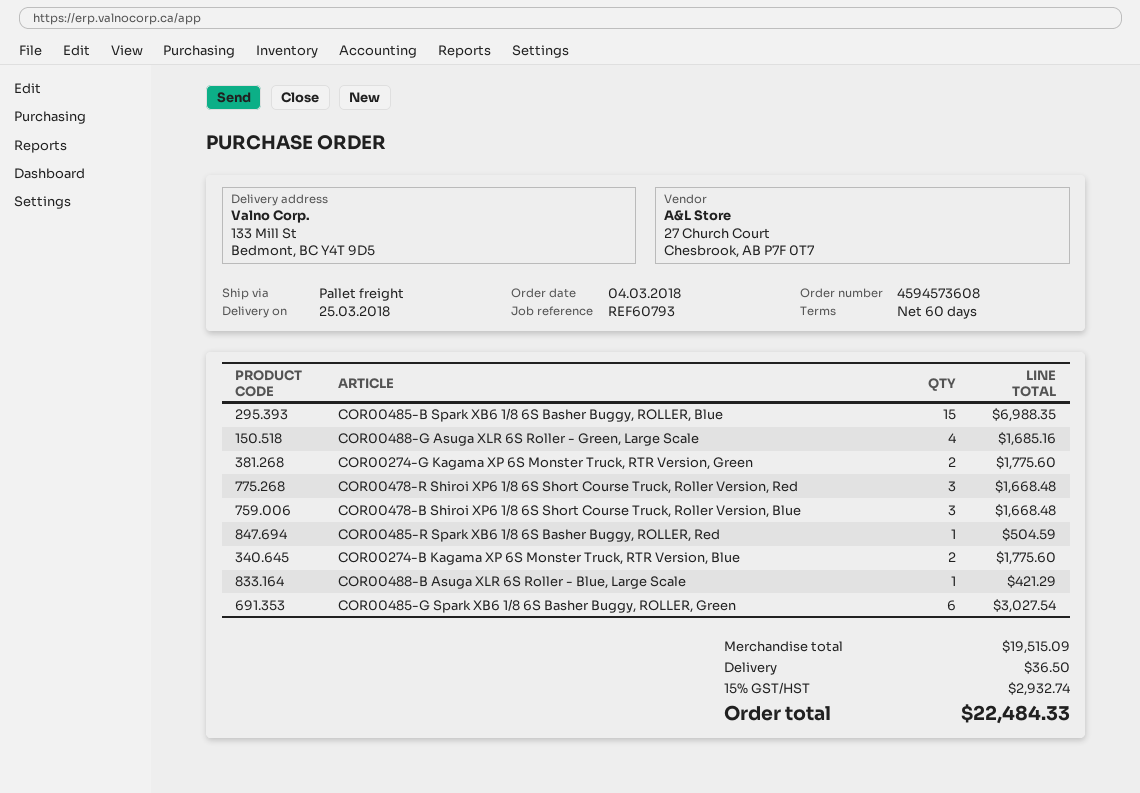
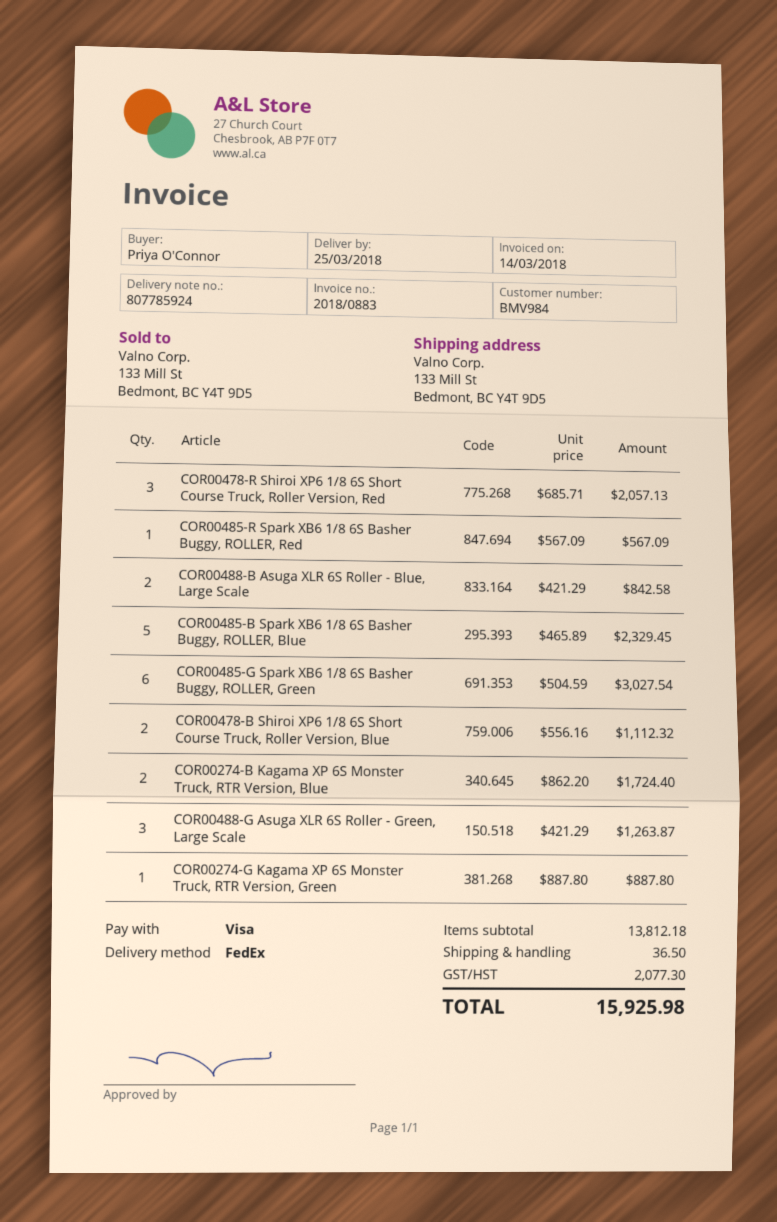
shipping method: pallet freight -> FedEx
COR00485-B Spark XB6 1/8 6S Basher Buggy, ROLLER, Blue: 15 for 6988.35 -> 5 for 2329.45
COR00488-G Asuga XLR 6S Roller - Green, Large Scale: 4 for 1685.16 -> 3 for 1263.87
COR00274-G Kagama XP 6S Monster Truck, RTR Version, Green: 2 for 1775.60 -> 1 for 887.80
COR00478-R Shiroi XP6 1/8 6S Short Course Truck, Roller Version, Red: 3 for 1668.48 -> 3 for 2057.13
COR00478-B Shiroi XP6 1/8 6S Short Course Truck, Roller Version, Blue: 3 for 1668.48 -> 2 for 1112.32
COR00485-R Spark XB6 1/8 6S Basher Buggy, ROLLER, Red: 1 for 504.59 -> 1 for 567.09
COR00274-B Kagama XP 6S Monster Truck, RTR Version, Blue: 2 for 1775.60 -> 2 for 1724.40
COR00488-B Asuga XLR 6S Roller - Blue, Large Scale: 1 for 421.29 -> 2 for 842.58
subtotal: 19515.09 -> 13812.18
tax: 2932.74 -> 2077.30
total: 22484.33 -> 15925.98

